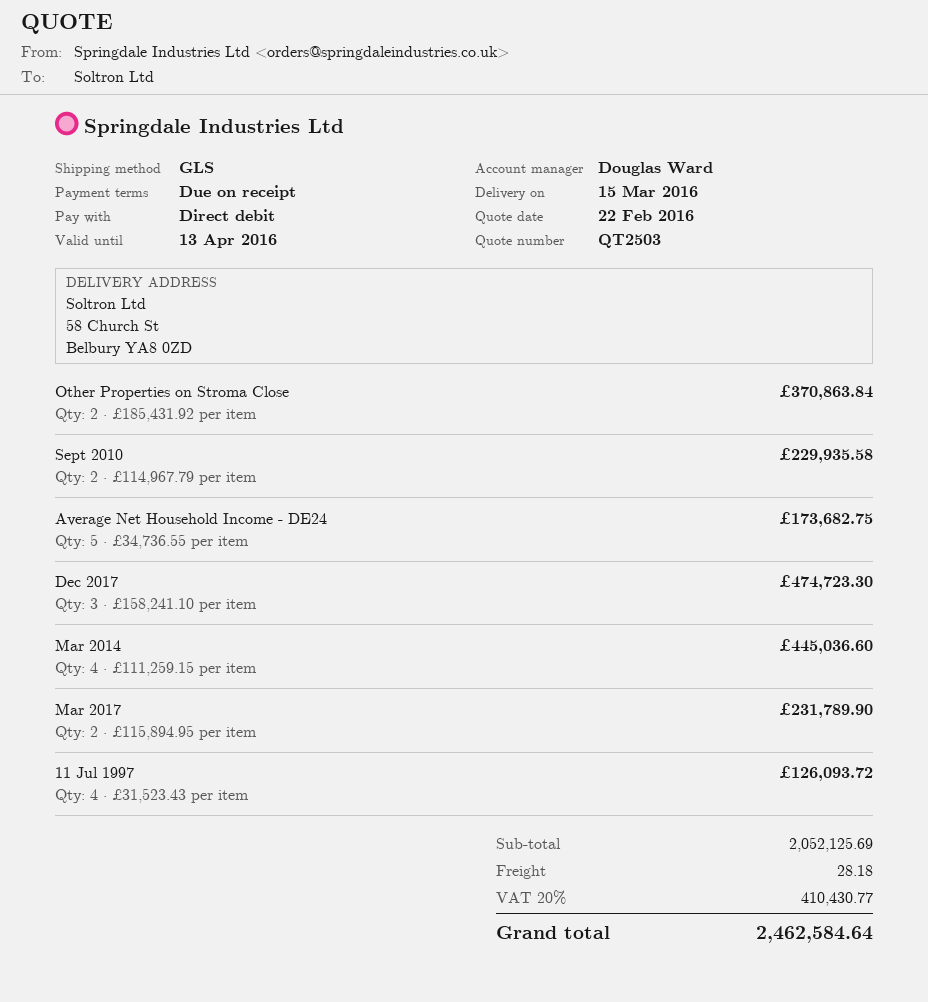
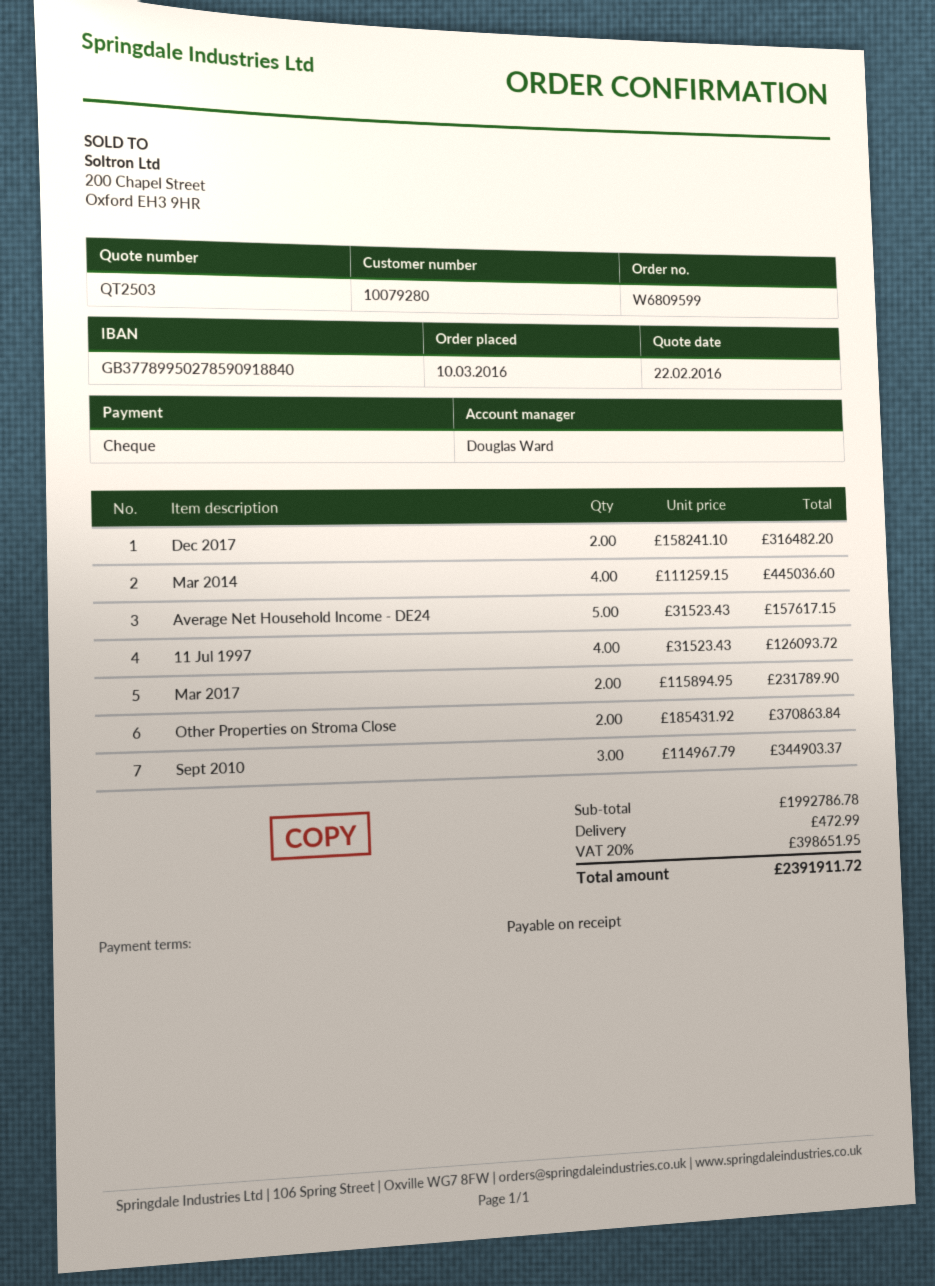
payment method: direct debit -> cheque
Sept 2010: 2 x 114967.79 = 229935.58 -> 3 x 114967.79 = 344903.37
Average Net Household Income - DE24: 5 x 34736.55 = 173682.75 -> 5 x 31523.43 = 157617.15
Dec 2017: 3 x 158241.10 = 474723.30 -> 2 x 158241.10 = 316482.20
subtotal: 2052125.69 -> 1992786.78
shipping: 28.18 -> 472.99
tax: 20% = 410430.77 -> 20% = 398651.95
total: 2462584.64 -> 2391911.72

